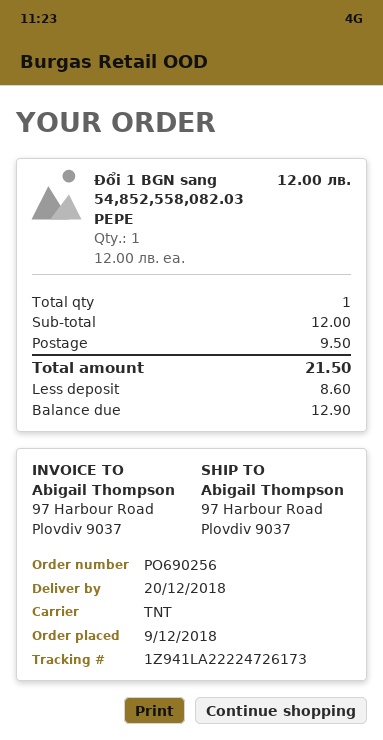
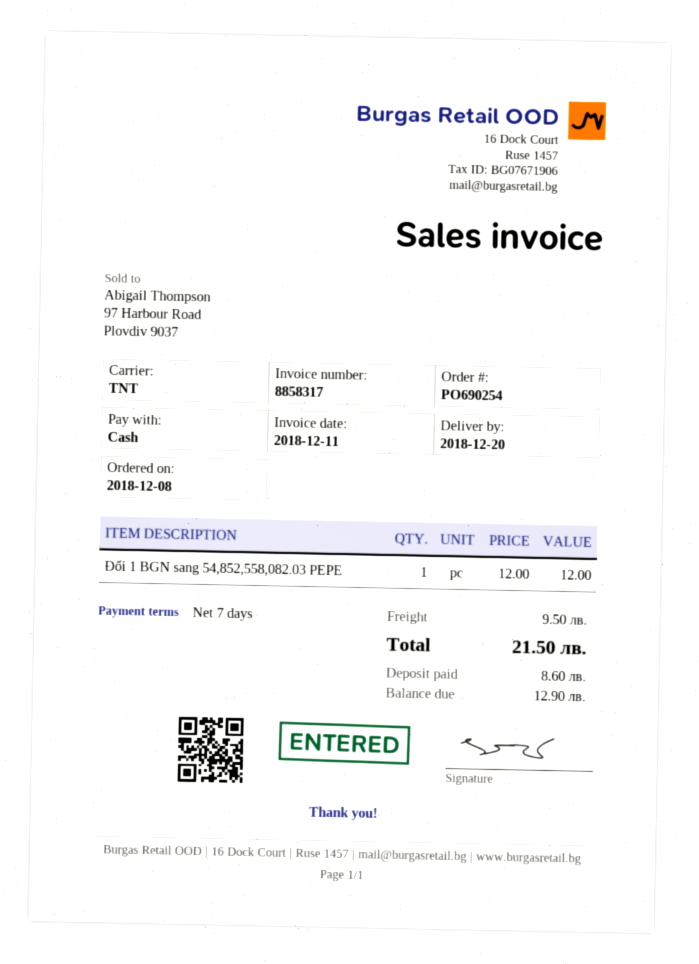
order number: PO690256 -> PO690254
order date: 2018-12-09 -> 2018-12-08

